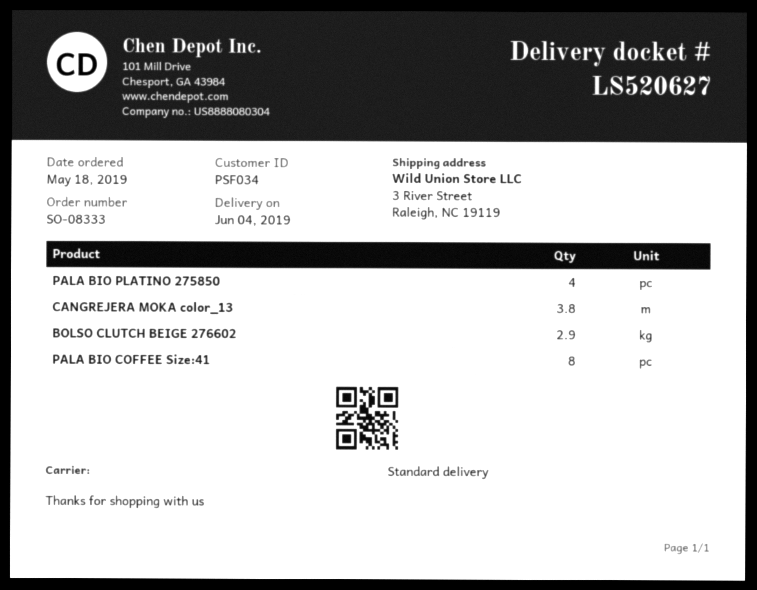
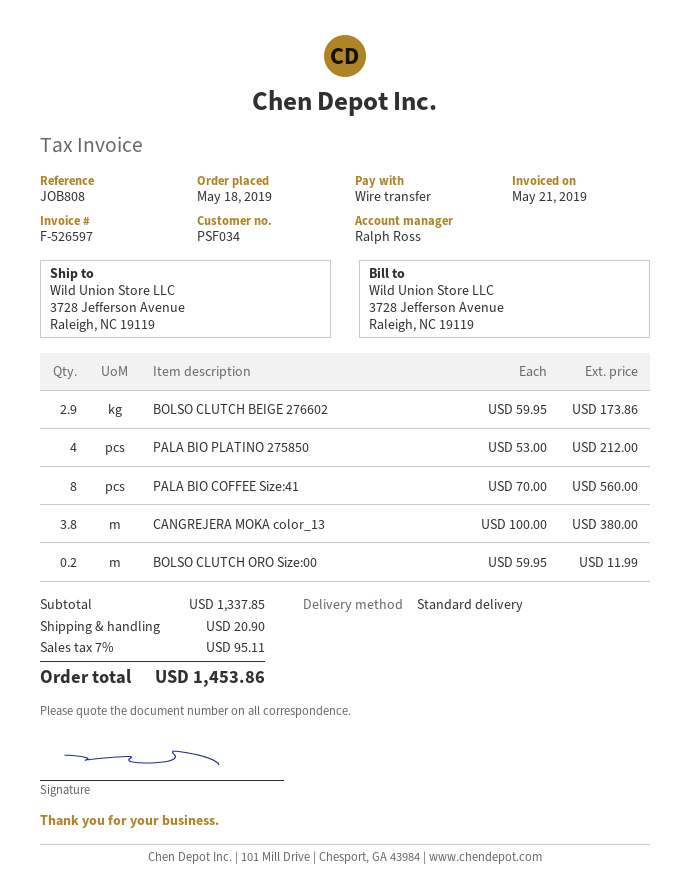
ship to: 3 River Street, Raleigh, NC 19119 -> 3728 Jefferson Avenue, Raleigh, NC 19119
BOLSO CLUTCH ORO Size:00: none -> 0.2

